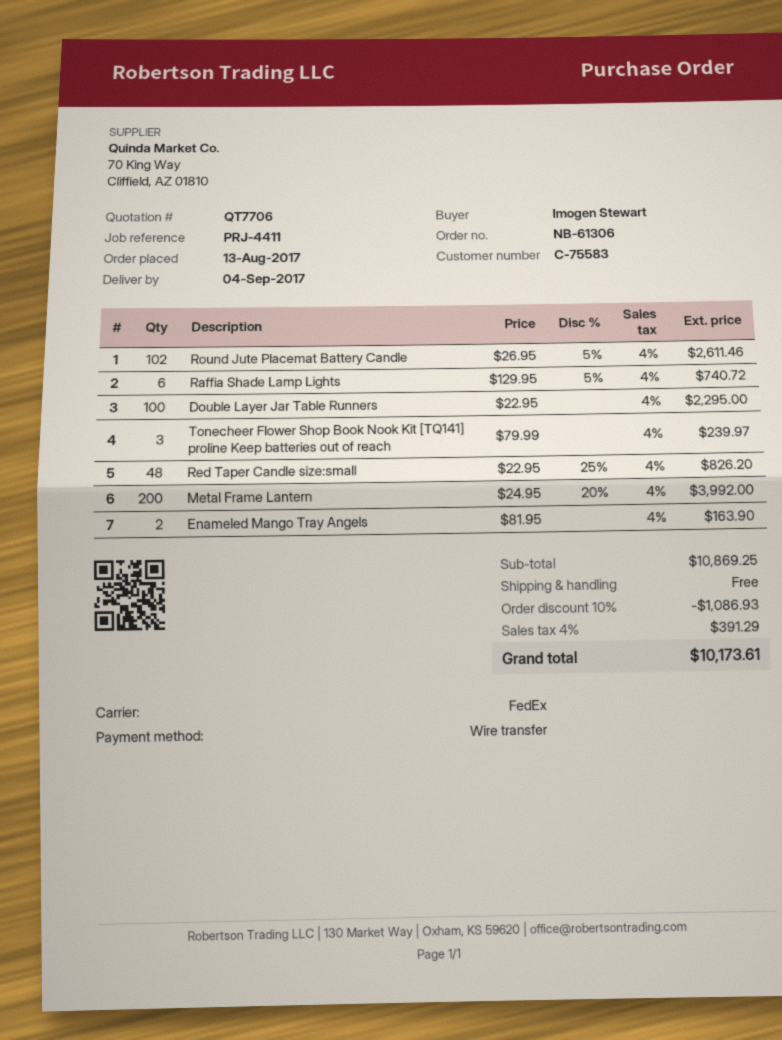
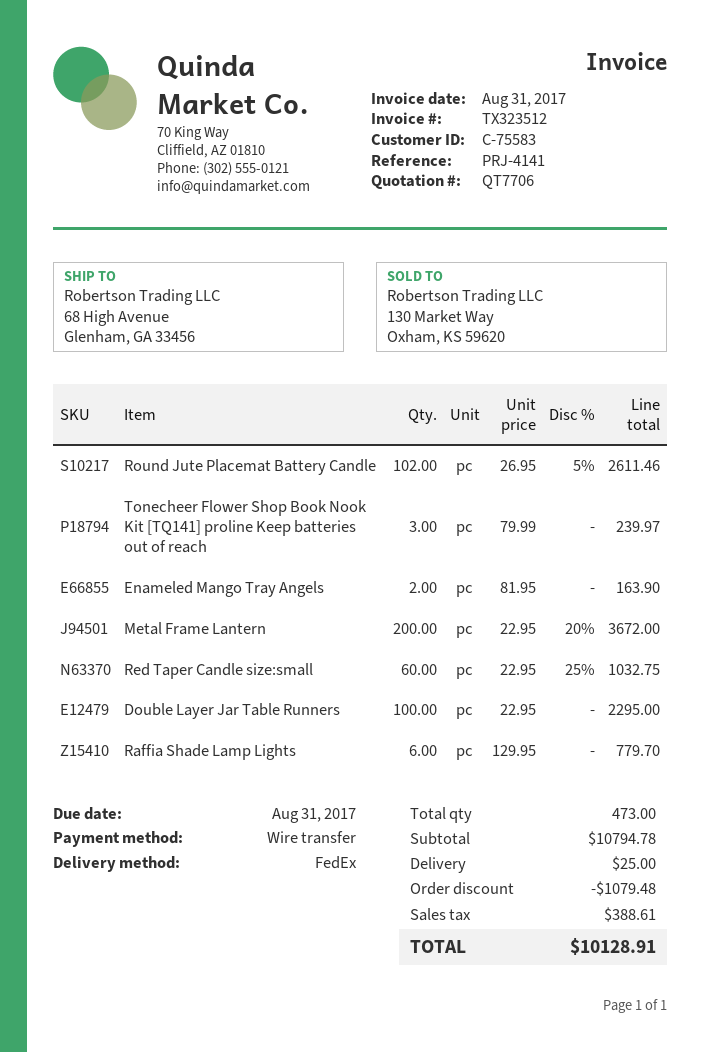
reference: PRJ-4411 -> PRJ-4141
Raffia Shade Lamp Lights: 6 x 129.95 - 5% = 740.72 -> 6 x 129.95 = 779.70
Red Taper Candle size:small: 48 x 22.95 - 25% = 826.20 -> 60 x 22.95 - 25% = 1032.75
Metal Frame Lantern: 200 x 24.95 - 20% = 3992.00 -> 200 x 22.95 - 20% = 3672.00
subtotal: 10869.25 -> 10794.78
discount: 1086.93 -> 1079.48
shipping: 0.00 -> 25.00
tax: 391.29 -> 388.61
total: 10173.61 -> 10128.91

